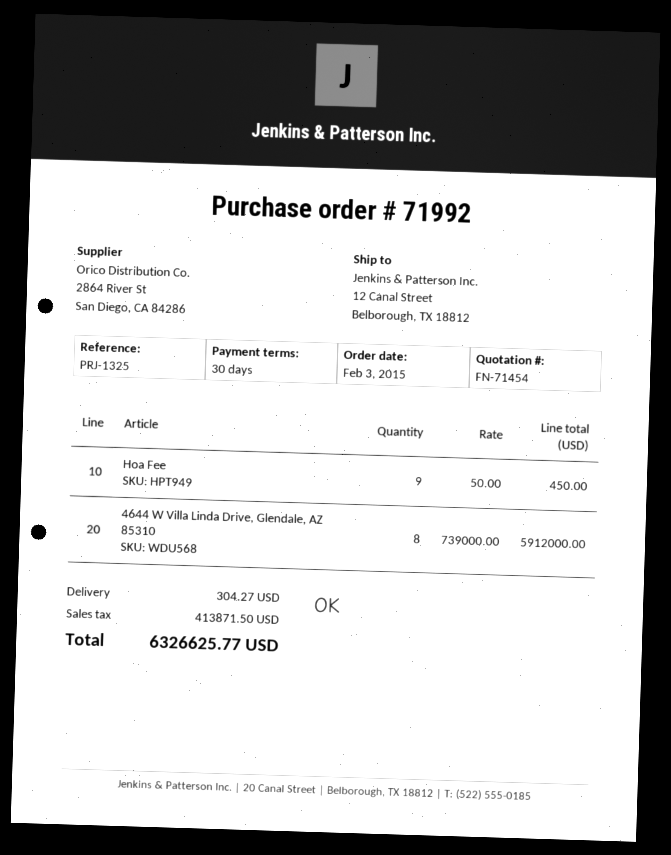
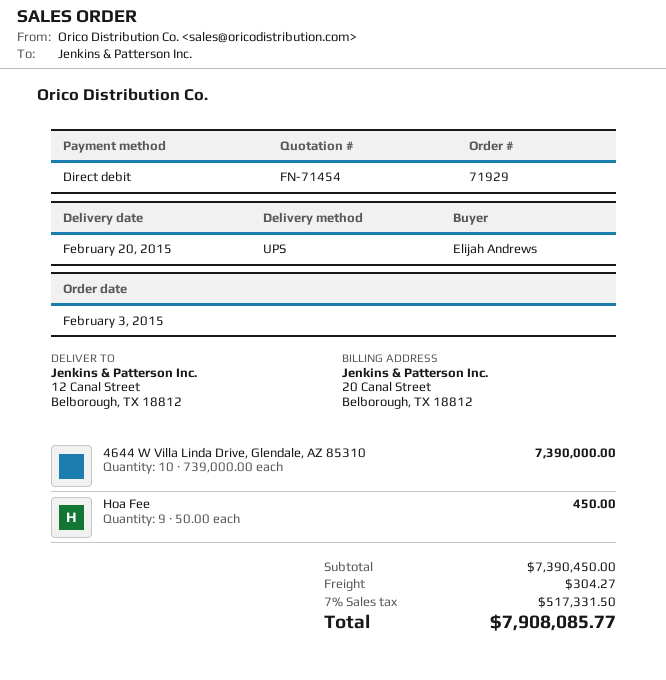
order number: 71992 -> 71929
4644 W Villa Linda Drive, Glendale, AZ 85310: 8 x 739000.00 = 5912000.00 -> 10 x 739000.00 = 7390000.00
tax: 413871.50 -> 517331.50
total: 6326625.77 -> 7908085.77

